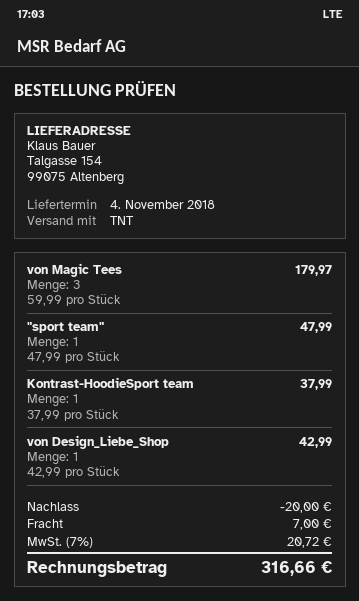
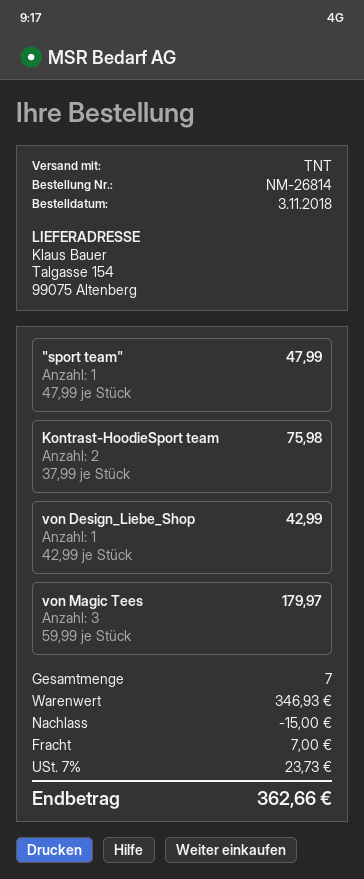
Kontrast-HoodieSport team: 1 x 37.99 = 37.99 -> 2 x 37.99 = 75.98
discount: 20.00 -> 15.00
tax: 7% = 20.72 -> 7% = 23.73
total: 316.66 -> 362.66

